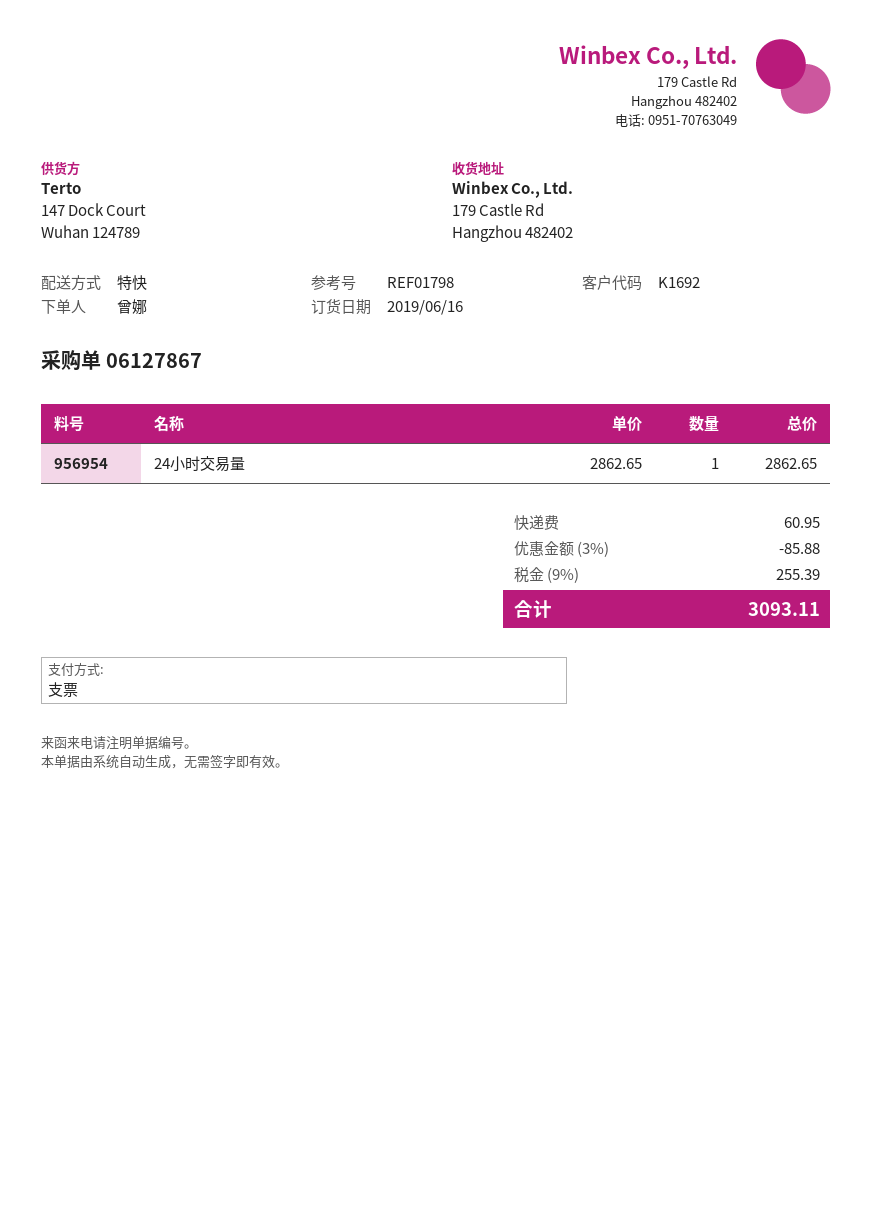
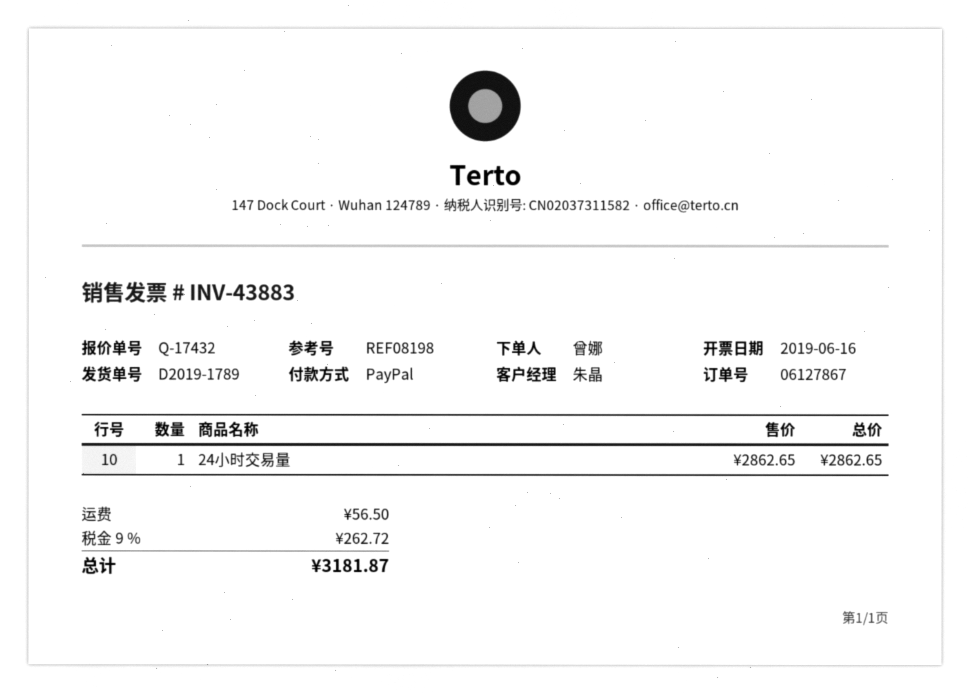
reference: REF01798 -> REF08198
payment method: cheque -> PayPal
discount: 3% = 85.88 -> none
shipping: 60.95 -> 56.50
tax: 9% = 255.39 -> 9% = 262.72
total: 3093.11 -> 3181.87

